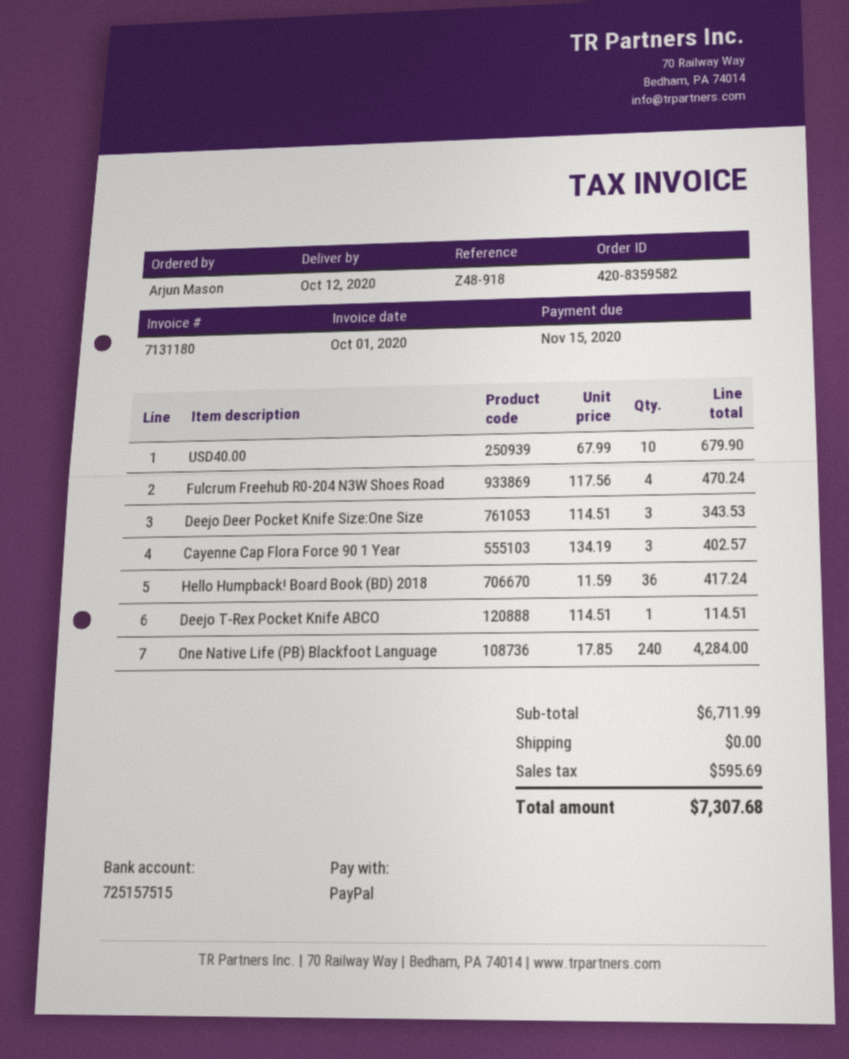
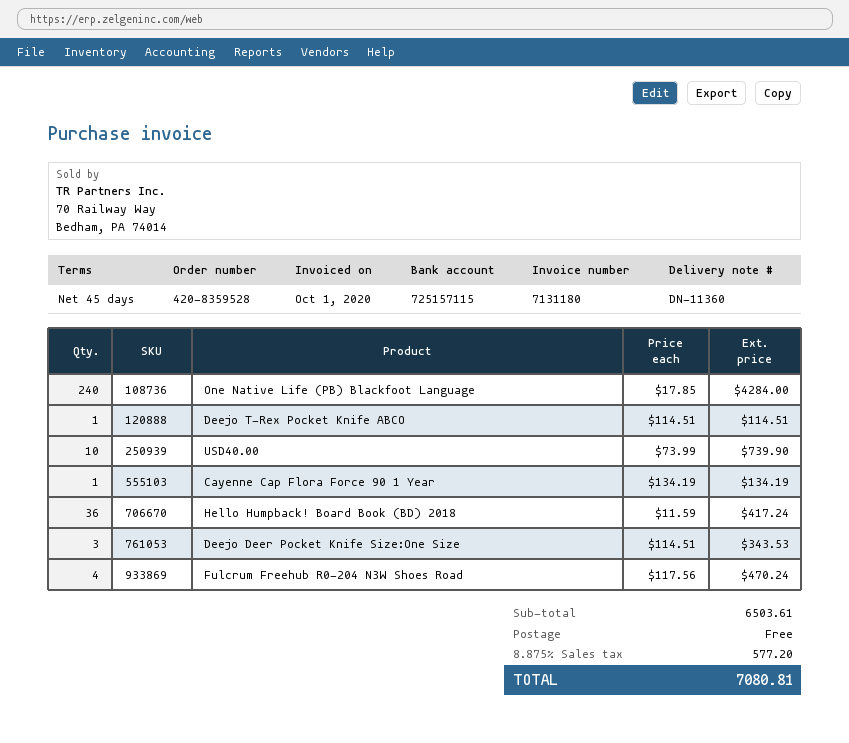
order number: 420-8359582 -> 420-8359528
bank account: 725157515 -> 725157115
USD40.00: 10 x 67.99 = 679.90 -> 10 x 73.99 = 739.90
Cayenne Cap Flora Force 90 1 Year: 3 x 134.19 = 402.57 -> 1 x 134.19 = 134.19
subtotal: 6711.99 -> 6503.61
tax: 595.69 -> 577.20
total: 7307.68 -> 7080.81

